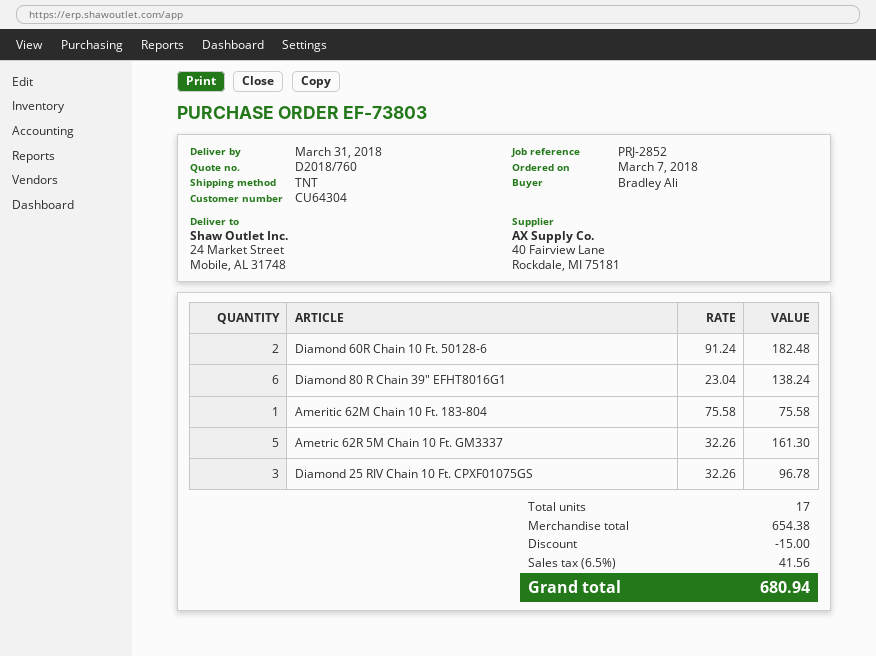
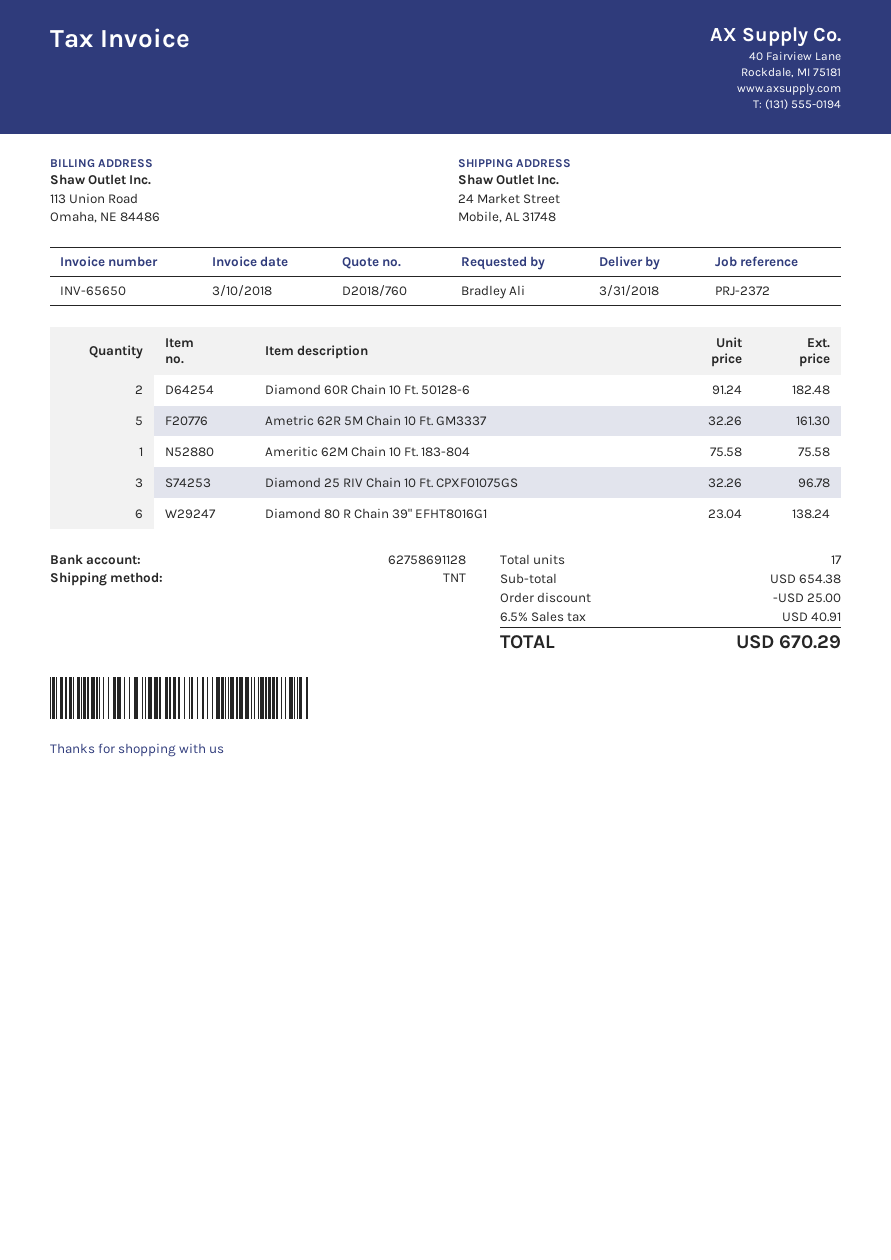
reference: PRJ-2852 -> PRJ-2372
discount: 15.00 -> 25.00
tax: 6.5% = 41.56 -> 6.5% = 40.91
total: 680.94 -> 670.29

